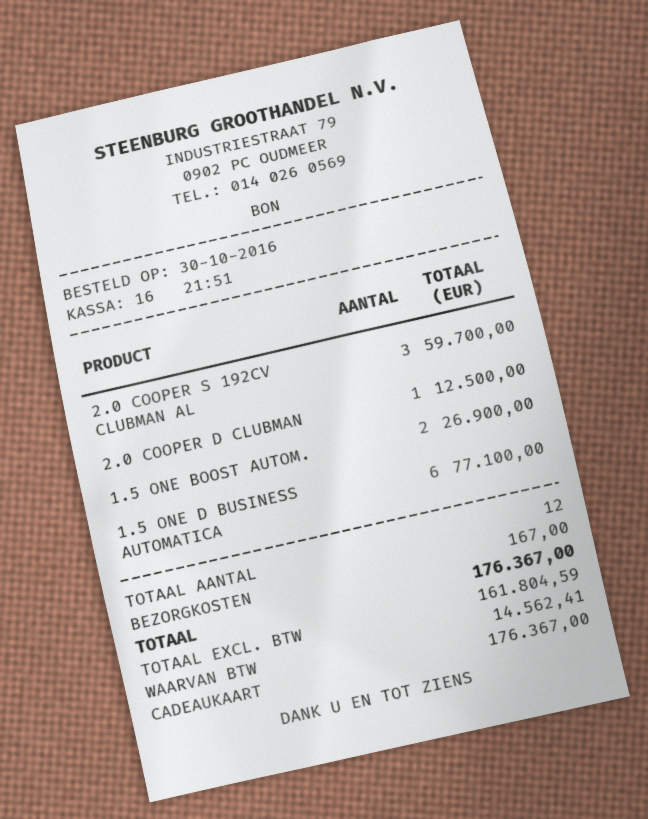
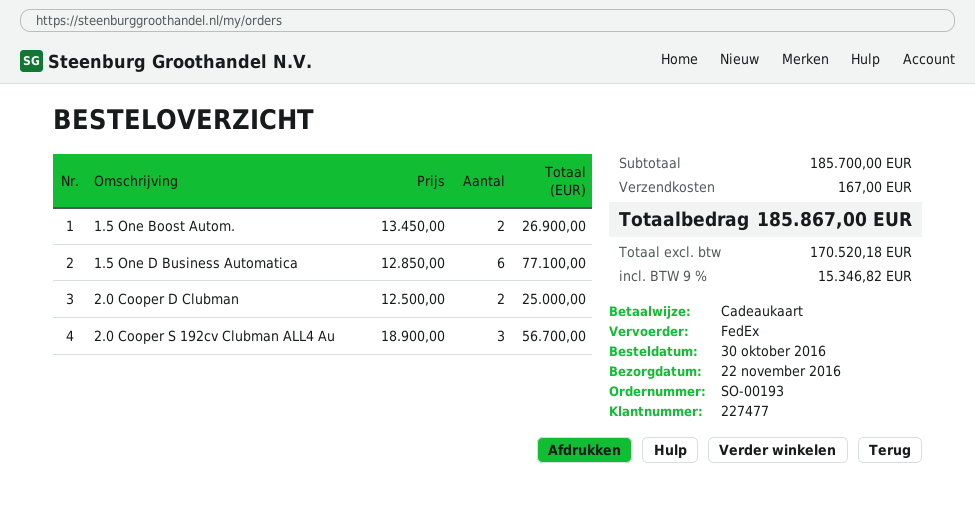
2.0 COOPER S 192CV CLUBMAN AL: 3 for 59700.00 -> 3 for 56700.00
2.0 COOPER D CLUBMAN: 1 for 12500.00 -> 2 for 25000.00
net: 161804.59 -> 170520.18
tax: 14562.41 -> 15346.82
total: 176367.00 -> 185867.00

